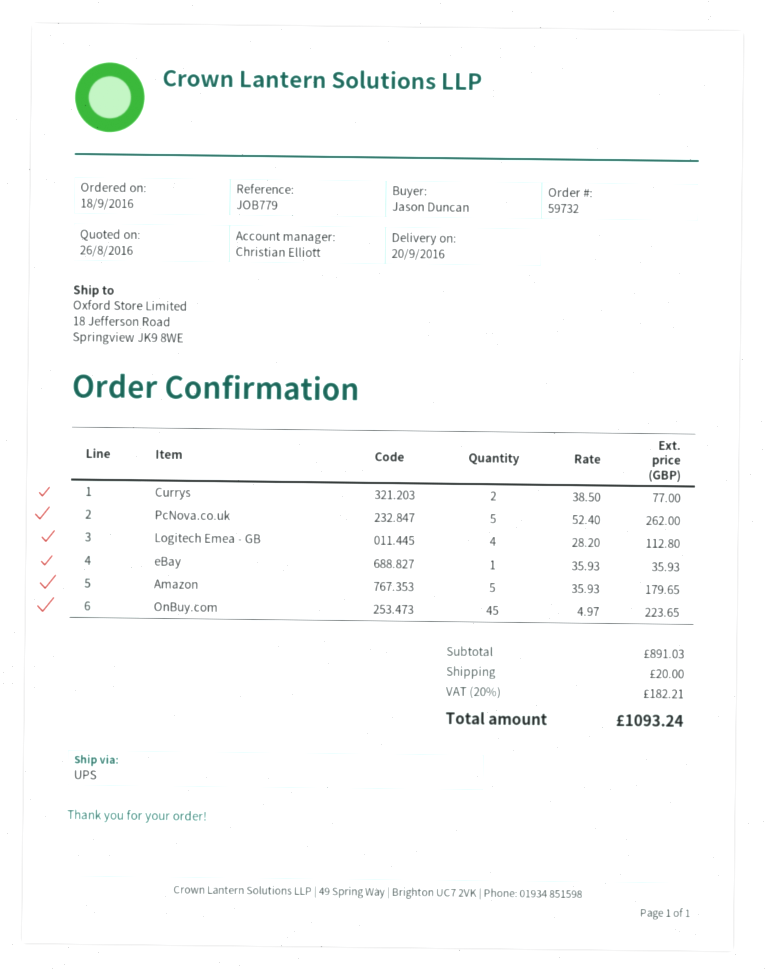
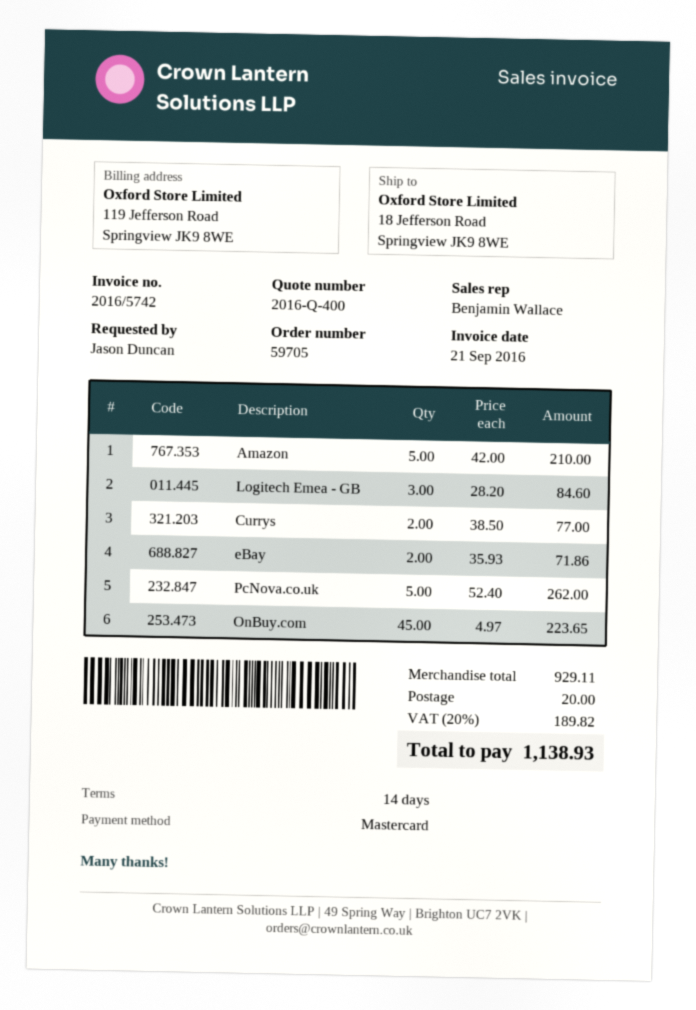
order number: 59732 -> 59705
sales rep: Christian Elliott -> Benjamin Wallace
Logitech Emea - GB: 4 x 28.20 = 112.80 -> 3 x 28.20 = 84.60
eBay: 1 x 35.93 = 35.93 -> 2 x 35.93 = 71.86
Amazon: 5 x 35.93 = 179.65 -> 5 x 42.00 = 210.00
subtotal: 891.03 -> 929.11
tax: 20% = 182.21 -> 20% = 189.82
total: 1093.24 -> 1138.93

